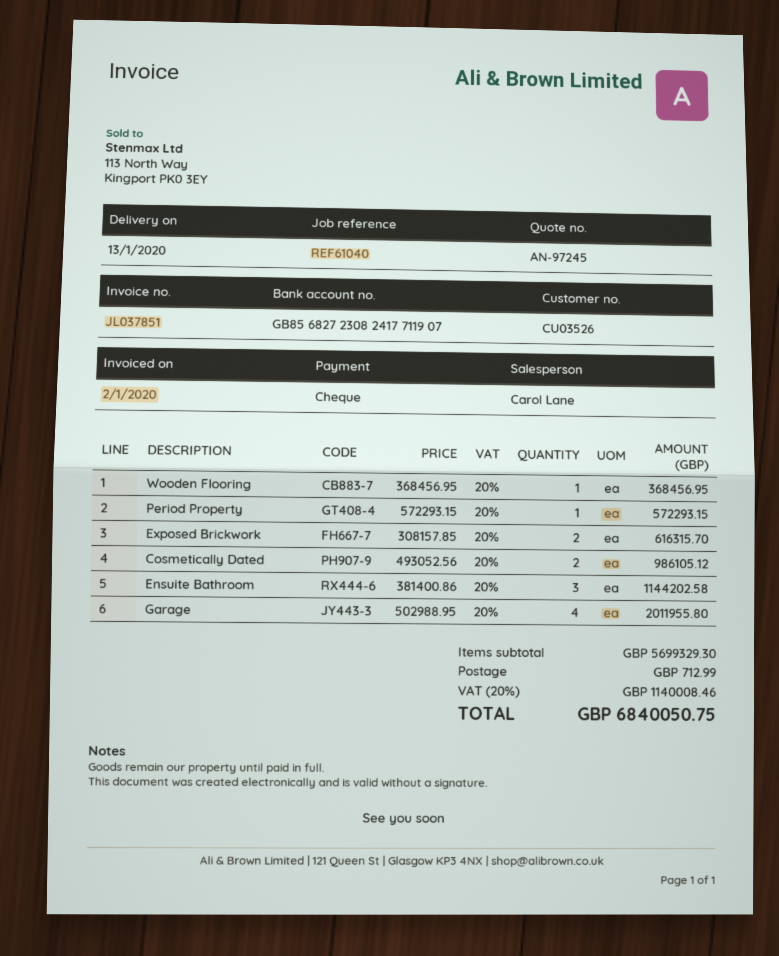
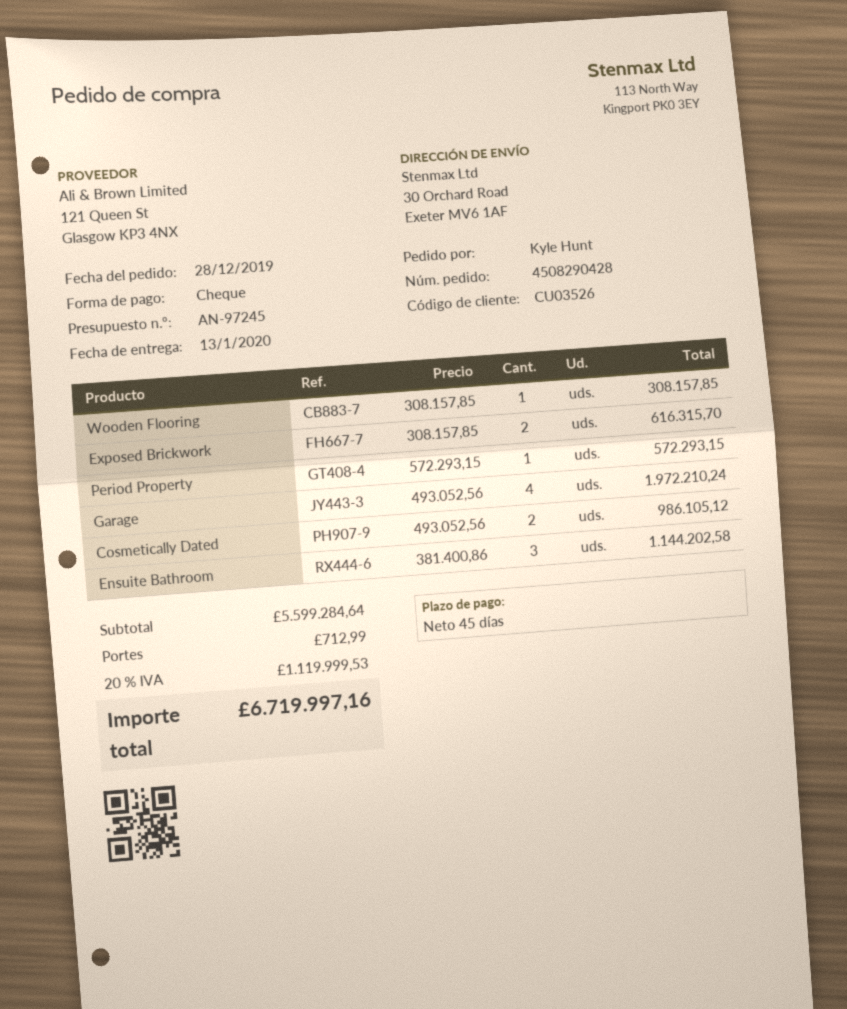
Wooden Flooring: 1 x 368456.95 = 368456.95 -> 1 x 308157.85 = 308157.85
Garage: 4 x 502988.95 = 2011955.80 -> 4 x 493052.56 = 1972210.24
subtotal: 5699329.30 -> 5599284.64
tax: 20% = 1140008.46 -> 20% = 1119999.53
total: 6840050.75 -> 6719997.16

